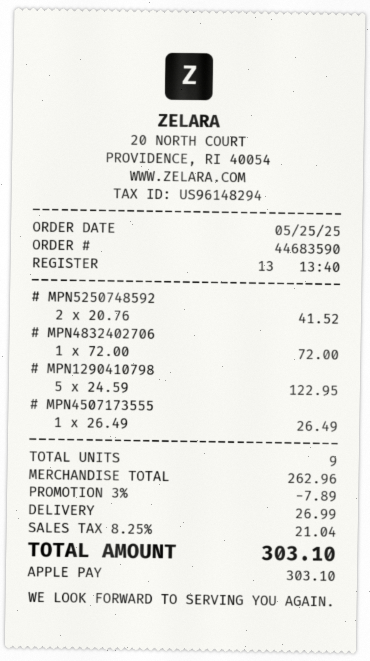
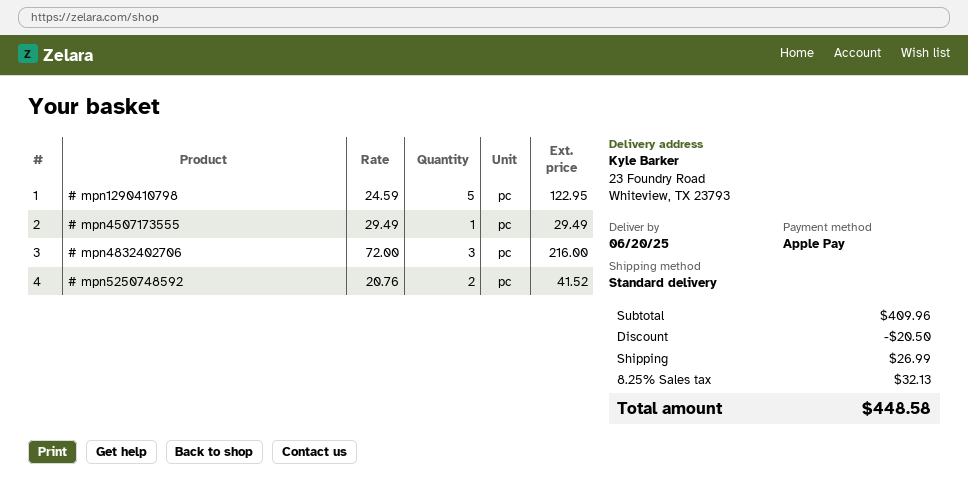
# MPN4832402706: 1 x 72.00 = 72.00 -> 3 x 72.00 = 216.00
# MPN4507173555: 1 x 26.49 = 26.49 -> 1 x 29.49 = 29.49
subtotal: 262.96 -> 409.96
discount: 7.89 -> 20.50
tax: 8.25% = 21.04 -> 8.25% = 32.13
total: 303.10 -> 448.58

